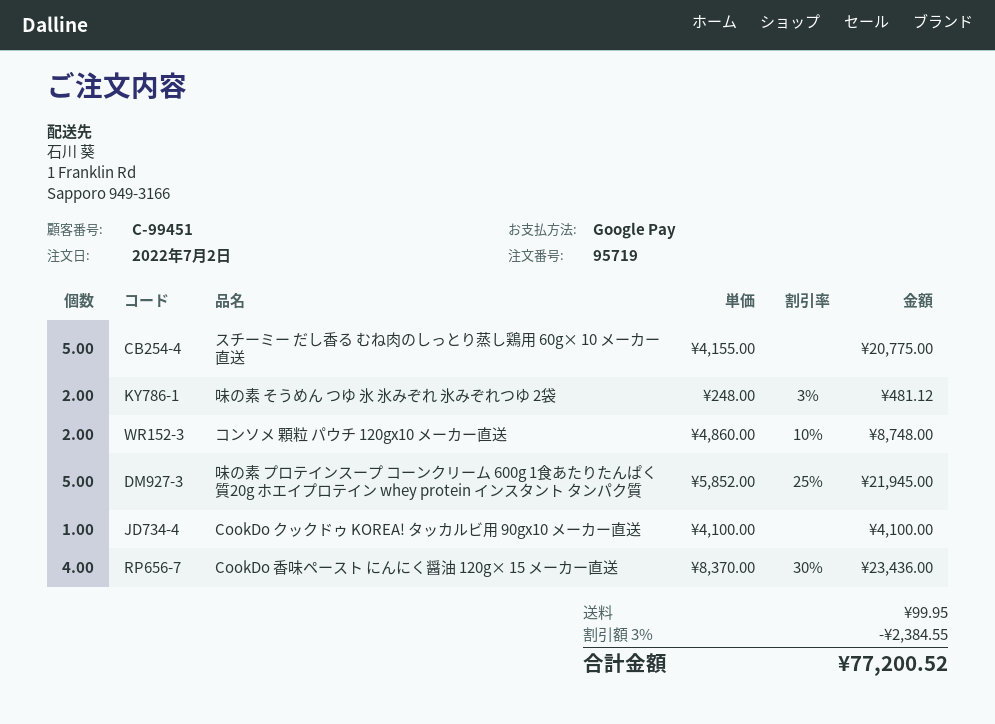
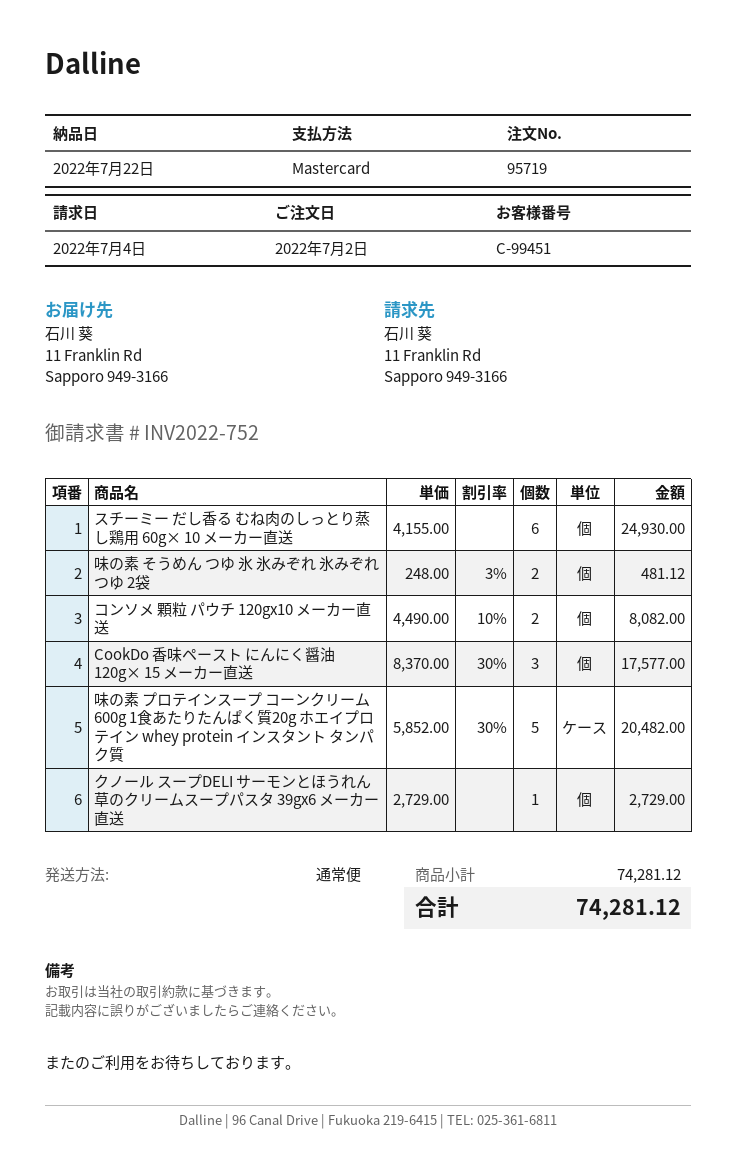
payment method: Google Pay -> Mastercard
ship to: 1 Franklin Rd, Sapporo 949-3166 -> 11 Franklin Rd, Sapporo 949-3166
スチーミー だし香る むね肉のしっとり蒸し鶏用 60g× 10 メーカー直送: 5 x 4155.00 = 20775.00 -> 6 x 4155.00 = 24930.00
コンソメ 顆粒 パウチ 120gx10 メーカー直送: 2 x 4860.00 - 10% = 8748.00 -> 2 x 4490.00 - 10% = 8082.00
味の素 プロテインスープ コーンクリーム 600g 1食あたりたんぱく質20g ホエイプロテイン whey protein インスタント タンパク質: 5 x 5852.00 - 25% = 21945.00 -> 5 x 5852.00 - 30% = 20482.00
CookDo クックドゥ KOREA! タッカルビ用 90gx10 メーカー直送: 1 x 4100.00 = 4100.00 -> none
CookDo 香味ペースト にんにく醤油 120g× 15 メーカー直送: 4 x 8370.00 - 30% = 23436.00 -> 3 x 8370.00 - 30% = 17577.00
クノール スープDELI サーモンとほうれん草のクリームスープパスタ 39gx6 メーカー直送: none -> 1 x 2729.00 = 2729.00
discount: 3% = 2384.55 -> none
shipping: 99.95 -> none
total: 77200.52 -> 74281.12

